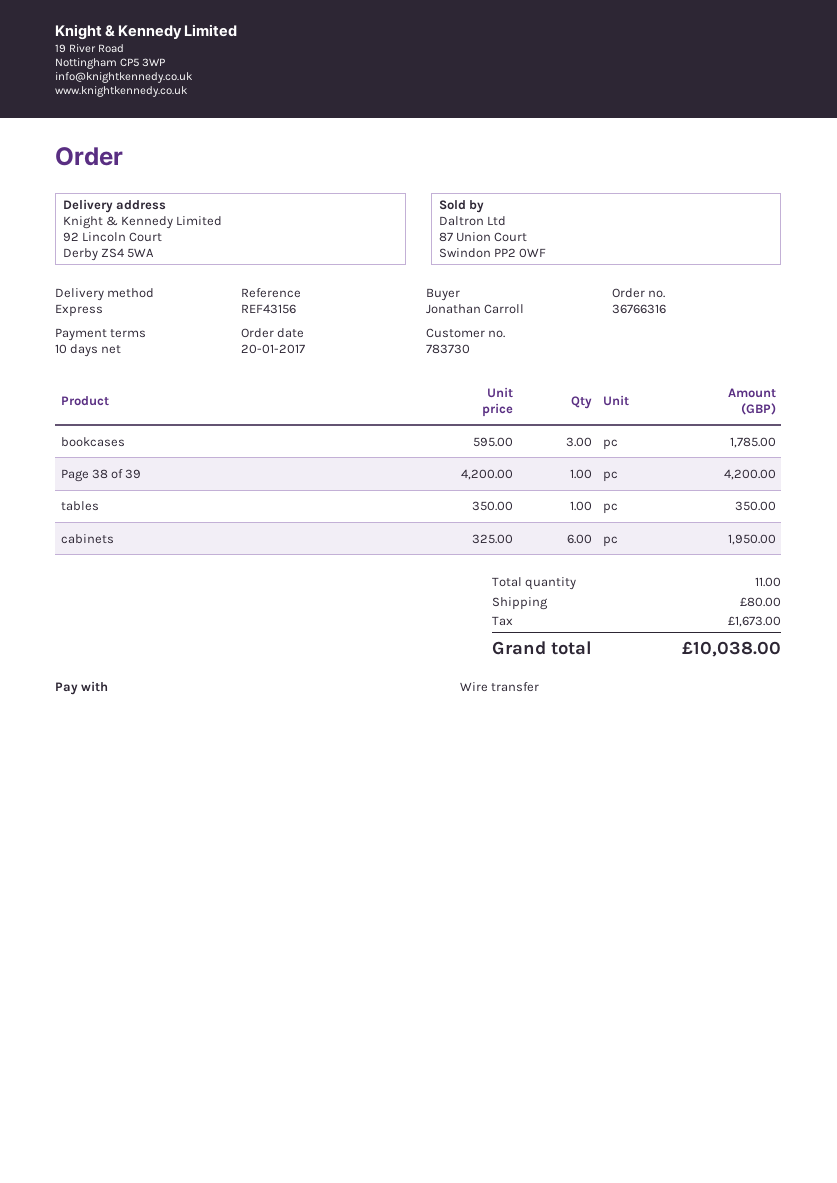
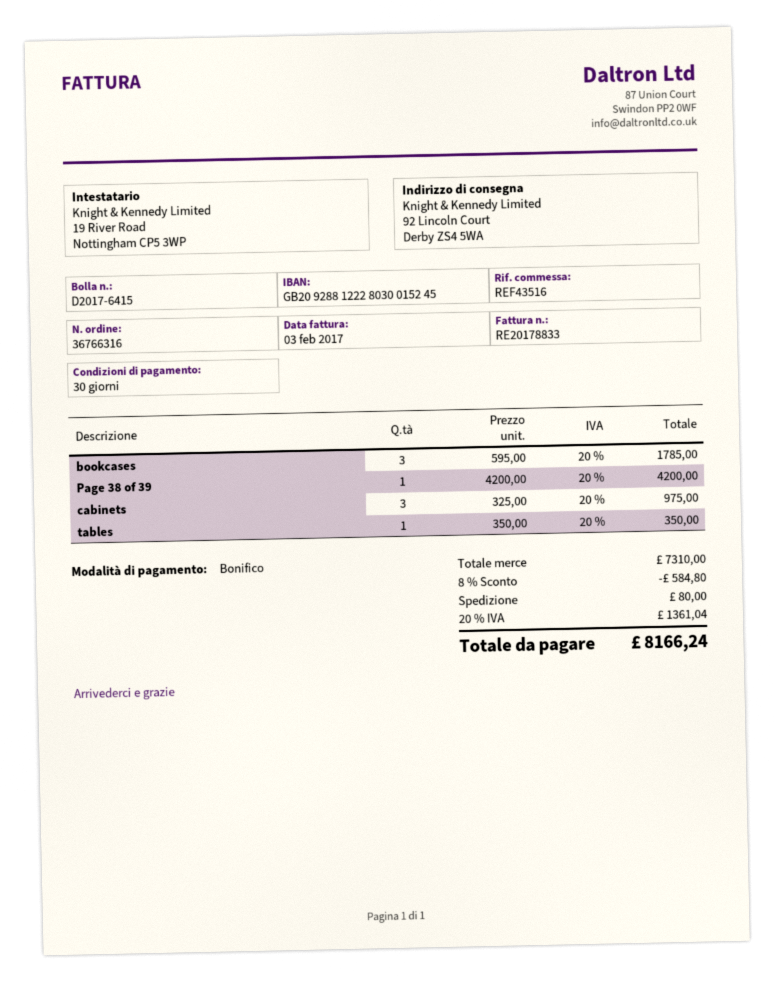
payment terms: 10 days -> 30 days
reference: REF43156 -> REF43516
cabinets: 6 x 325.00 = 1950.00 -> 3 x 325.00 = 975.00
discount: none -> 8% = 584.80
tax: 1673.00 -> 1361.04
total: 10038.00 -> 8166.24

